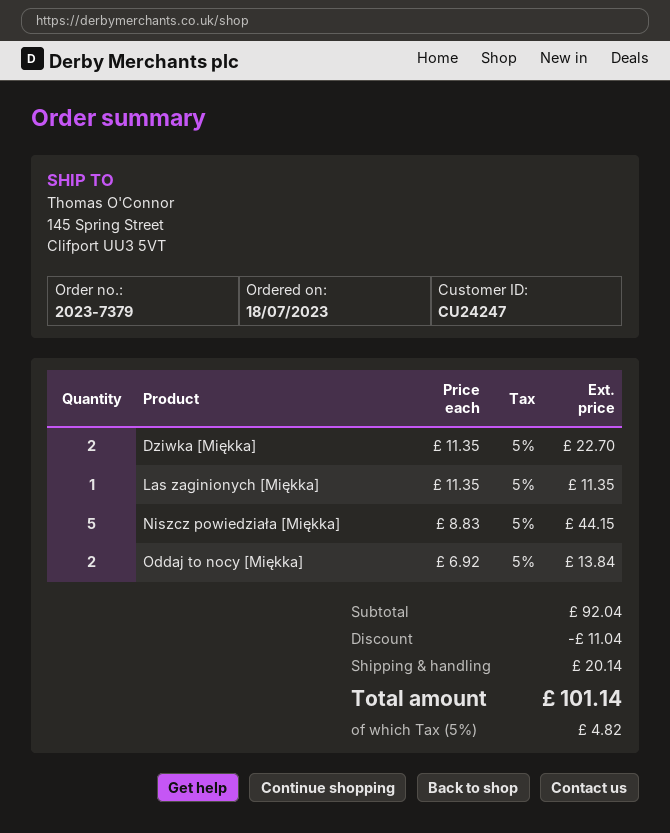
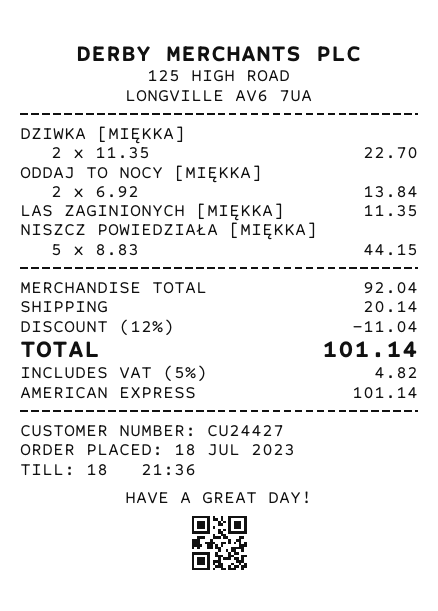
customer number: CU24247 -> CU24427

